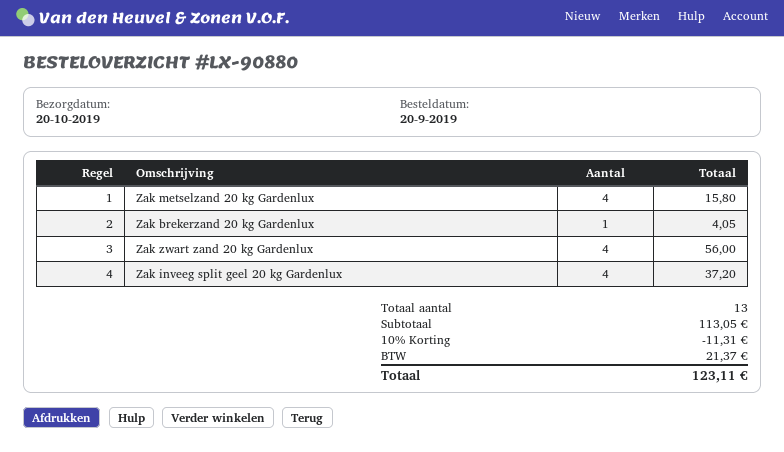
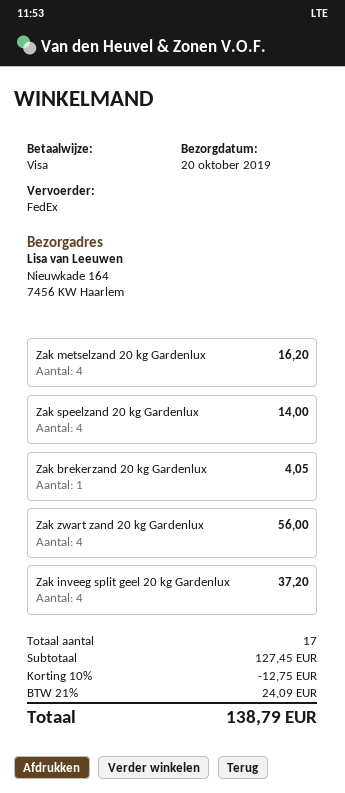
Zak metselzand 20 kg Gardenlux: 4 for 15.80 -> 4 for 16.20
Zak speelzand 20 kg Gardenlux: none -> 4 for 14.00
total quantity: 13 -> 17
subtotal: 113.05 -> 127.45
discount: 10% = 11.31 -> 10% = 12.75
tax: 21.37 -> 24.09
total: 123.11 -> 138.79

